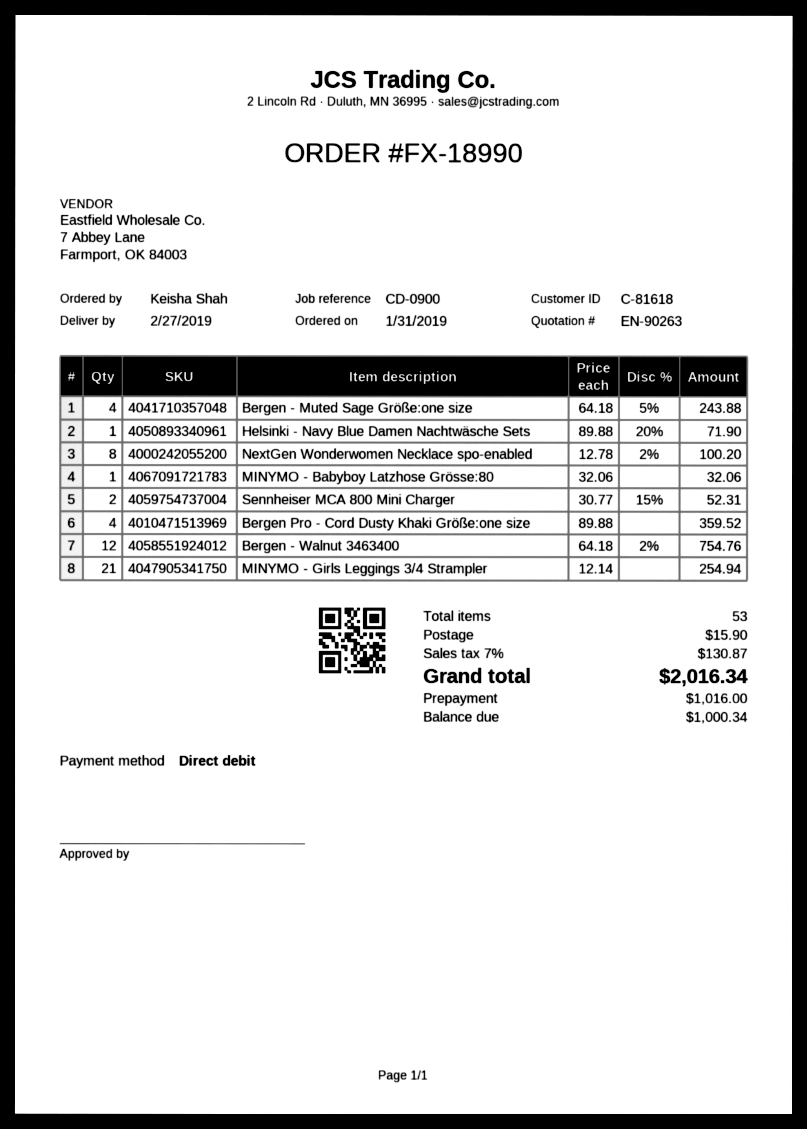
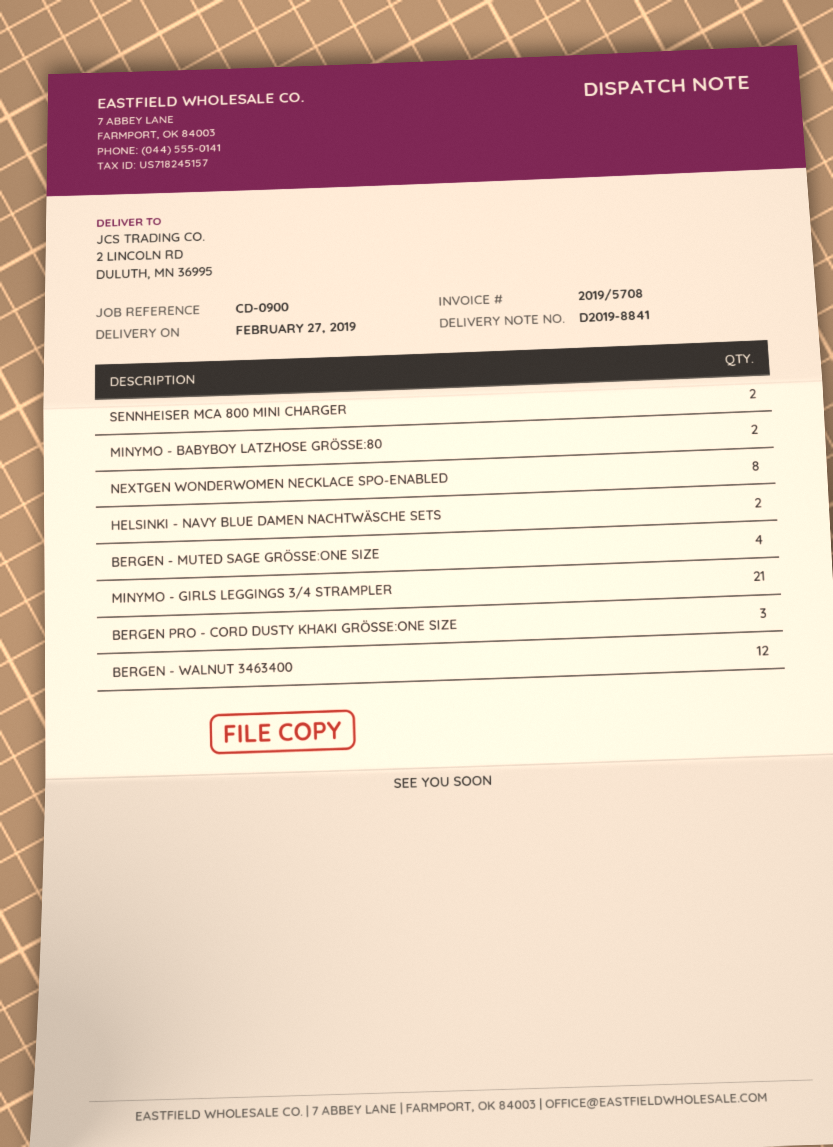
Helsinki - Navy Blue Damen Nachtwäsche Sets: 1 -> 2
MINYMO - Babyboy Latzhose Grösse:80: 1 -> 2
Bergen Pro - Cord Dusty Khaki Größe:one size: 4 -> 3

